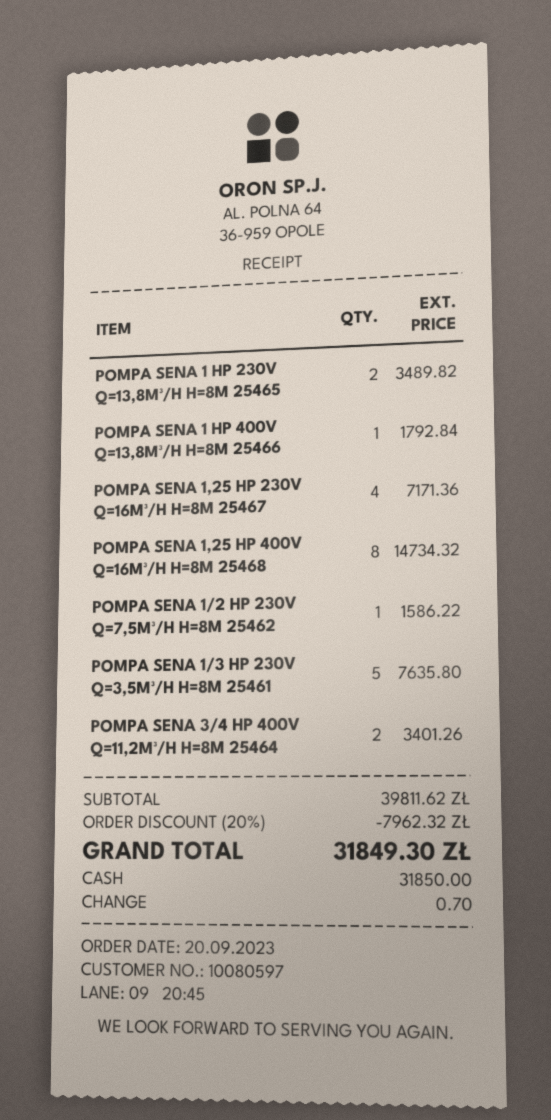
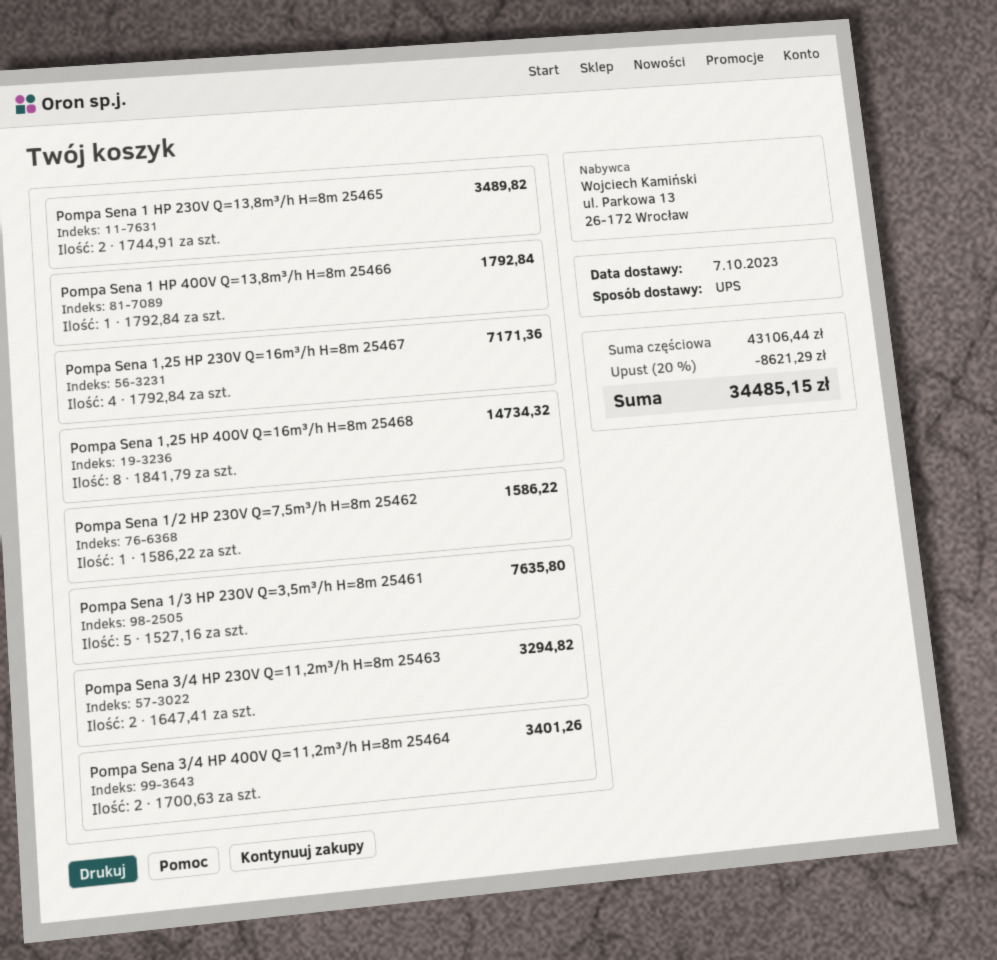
Pompa Sena 3/4 HP 230V Q=11,2m³/h H=8m 25463: none -> 2 for 3294.82
subtotal: 39811.62 -> 43106.44
discount: 20% = 7962.32 -> 20% = 8621.29
total: 31849.30 -> 34485.15

